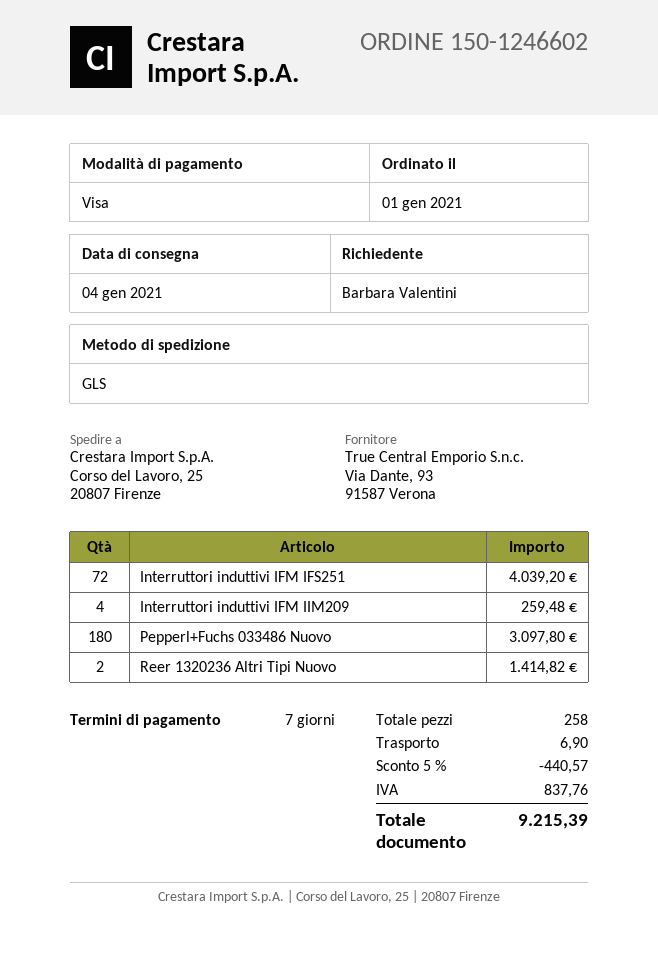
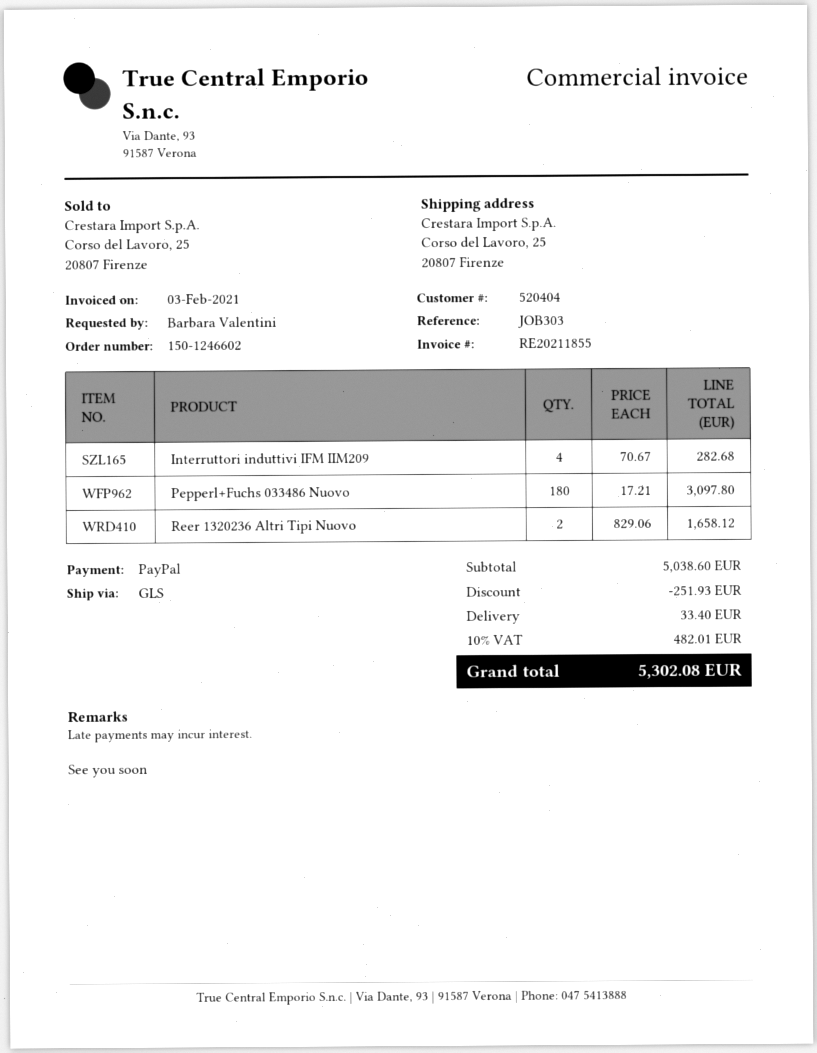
payment method: Visa -> PayPal
Interruttori induttivi IFM IFS251: 72 for 4039.20 -> none
Interruttori induttivi IFM IIM209: 4 for 259.48 -> 4 for 282.68
Reer 1320236 Altri Tipi Nuovo: 2 for 1414.82 -> 2 for 1658.12
discount: 440.57 -> 251.93
shipping: 6.90 -> 33.40
tax: 837.76 -> 482.01
total: 9215.39 -> 5302.08

